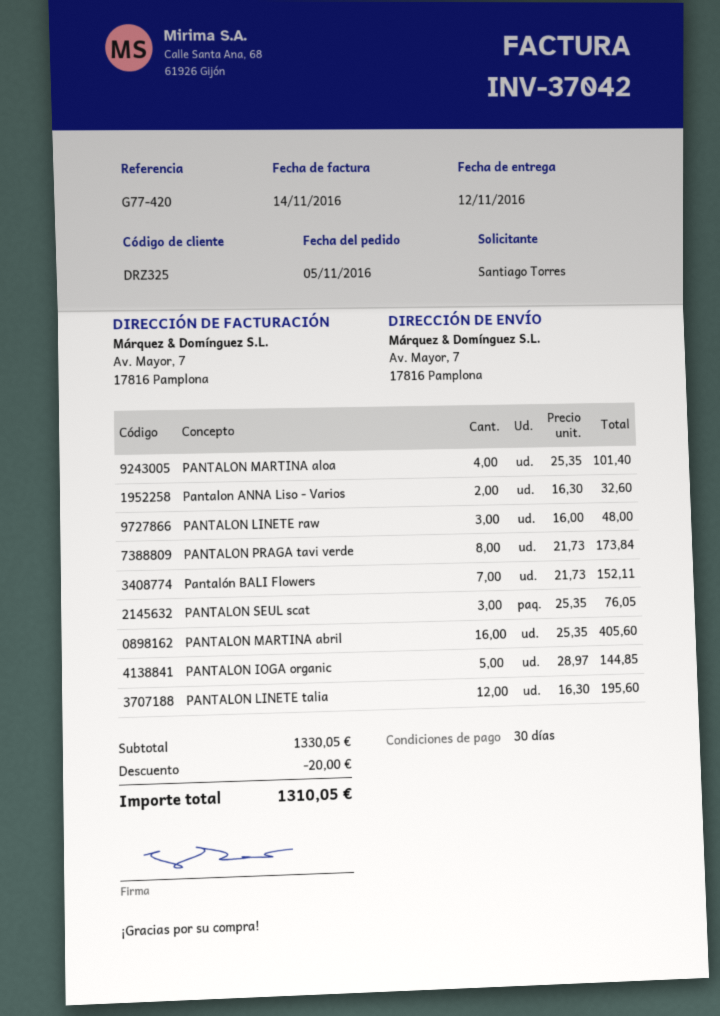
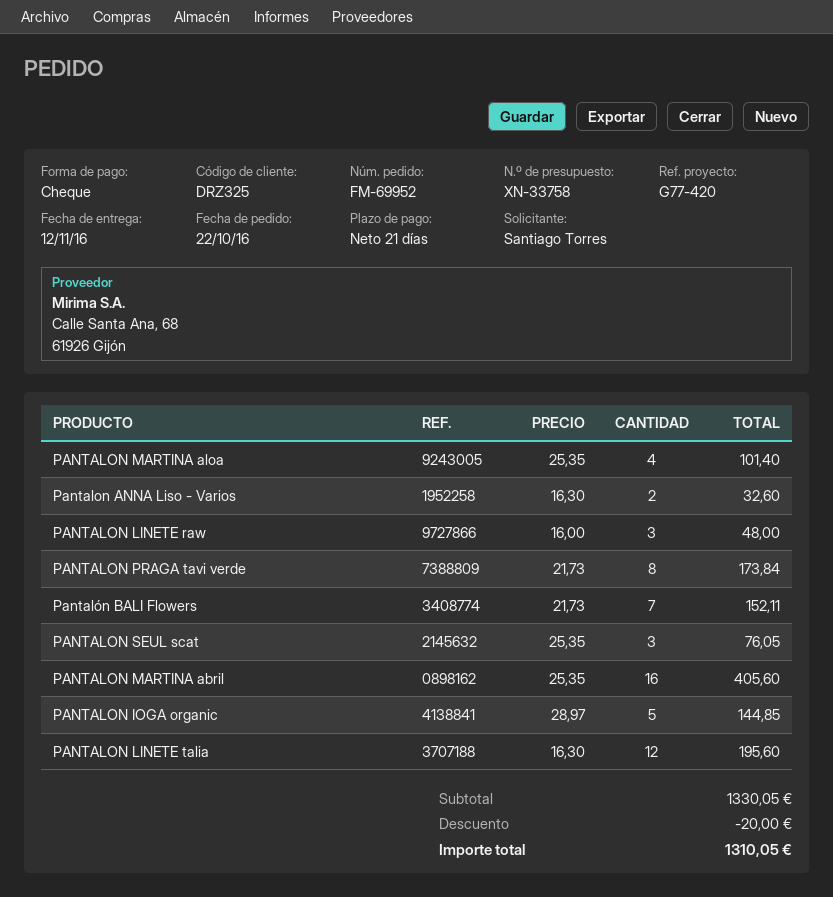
order date: 2016-11-05 -> 2016-10-22
payment terms: 30 days -> 21 days

